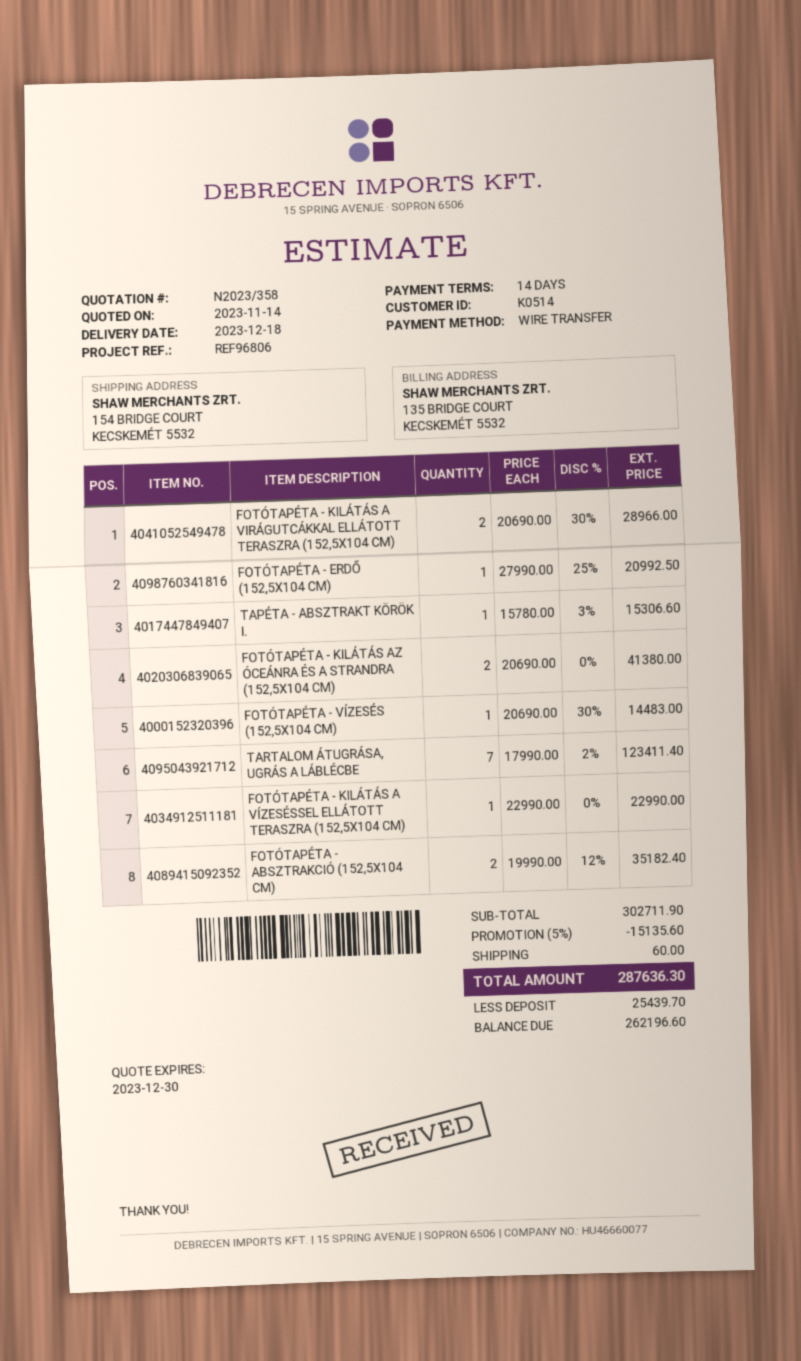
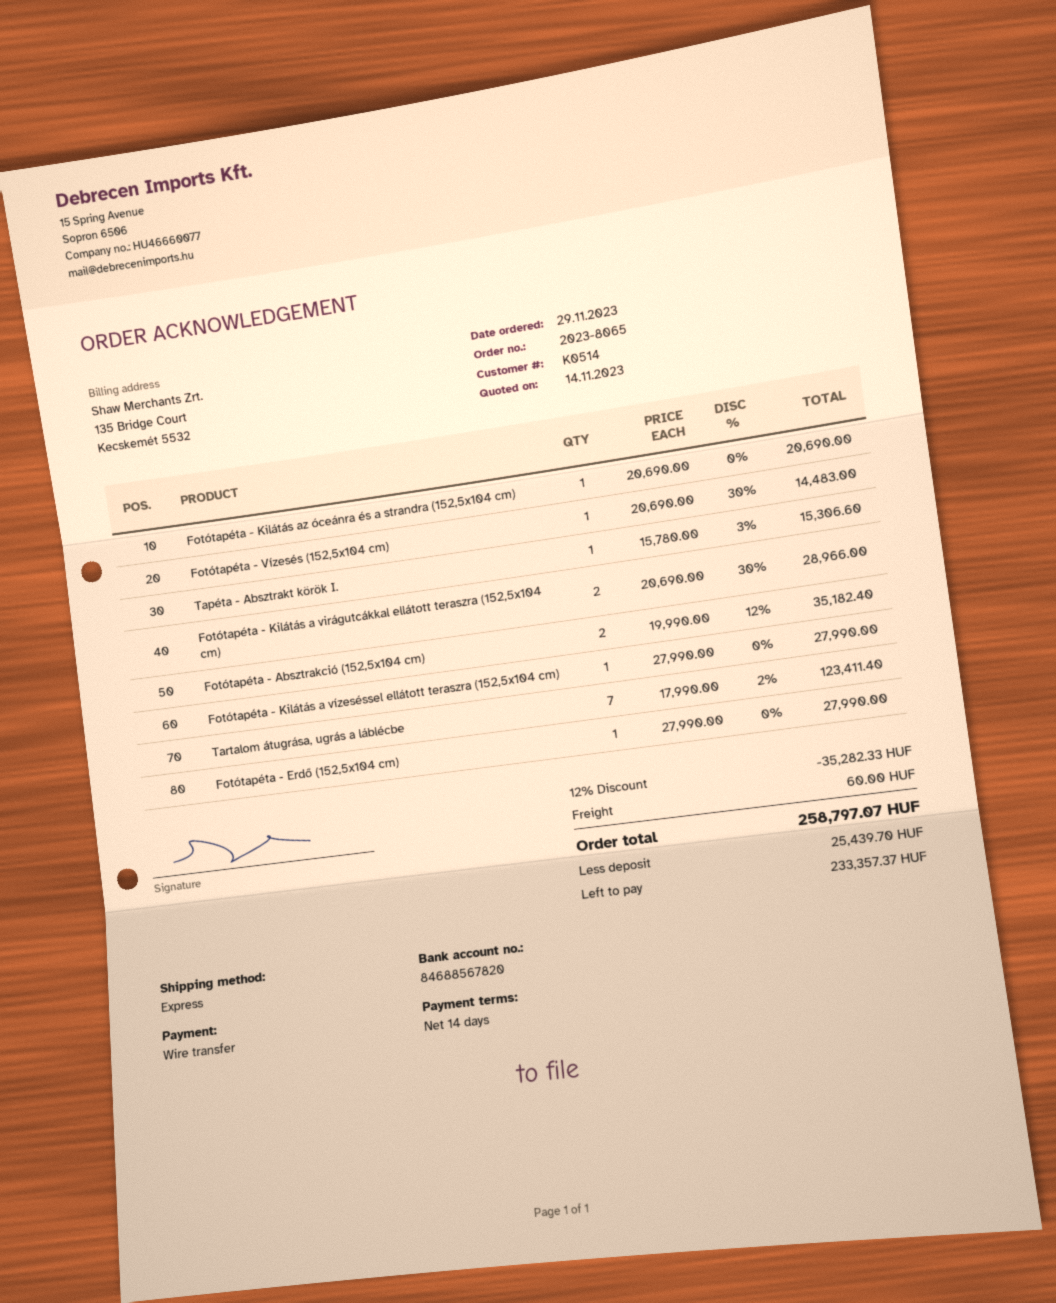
FOTÓTAPÉTA - ERDŐ (152,5X104 CM): 1 x 27990.00 - 25% = 20992.50 -> 1 x 27990.00 = 27990.00
FOTÓTAPÉTA - KILÁTÁS AZ ÓCEÁNRA ÉS A STRANDRA (152,5X104 CM): 2 x 20690.00 = 41380.00 -> 1 x 20690.00 = 20690.00
FOTÓTAPÉTA - KILÁTÁS A VÍZESÉSSEL ELLÁTOTT TERASZRA (152,5X104 CM): 1 x 22990.00 = 22990.00 -> 1 x 27990.00 = 27990.00
discount: 5% = 15135.60 -> 12% = 35282.33
total: 287636.30 -> 258797.07
balance: 262196.60 -> 233357.37

